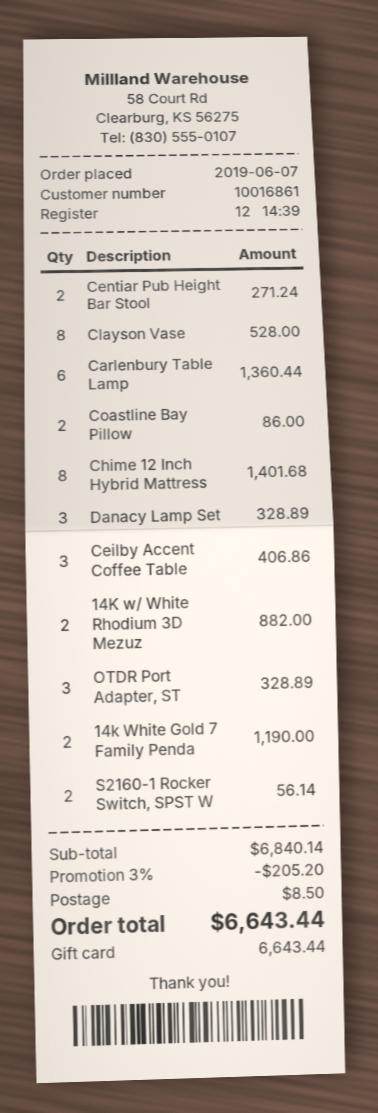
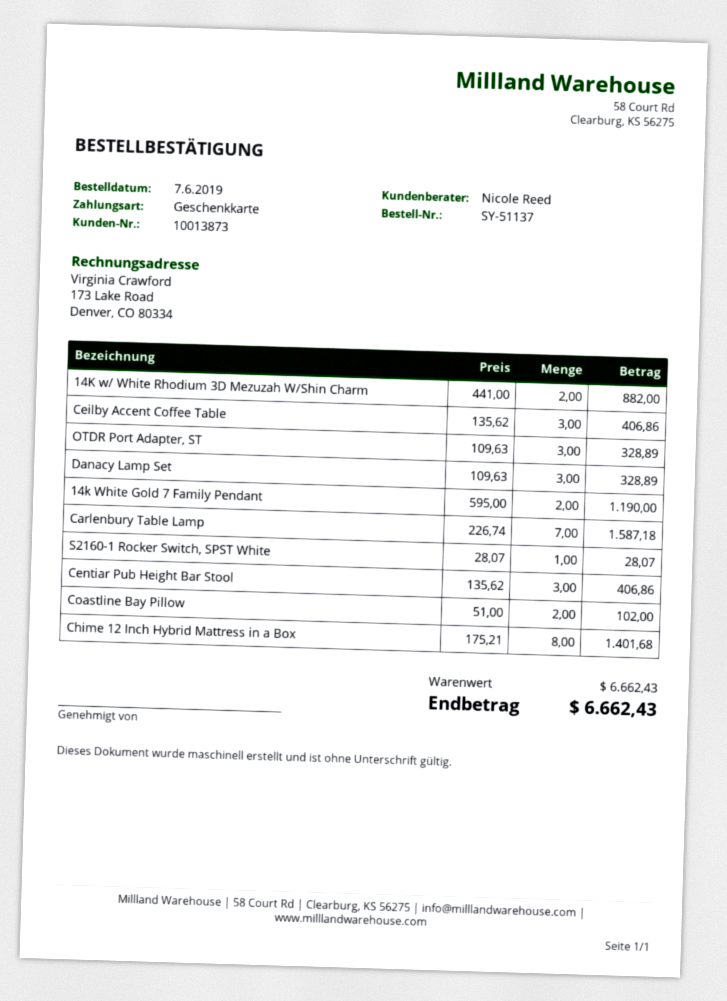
customer number: 10016861 -> 10013873
Centiar Pub Height Bar Stool: 2 for 271.24 -> 3 for 406.86
Clayson Vase: 8 for 528.00 -> none
Carlenbury Table Lamp: 6 for 1360.44 -> 7 for 1587.18
Coastline Bay Pillow: 2 for 86.00 -> 2 for 102.00
S2160-1 Rocker Switch, SPST W: 2 for 56.14 -> 1 for 28.07
subtotal: 6840.14 -> 6662.43
discount: 3% = 205.20 -> none
shipping: 8.50 -> none
total: 6643.44 -> 6662.43

